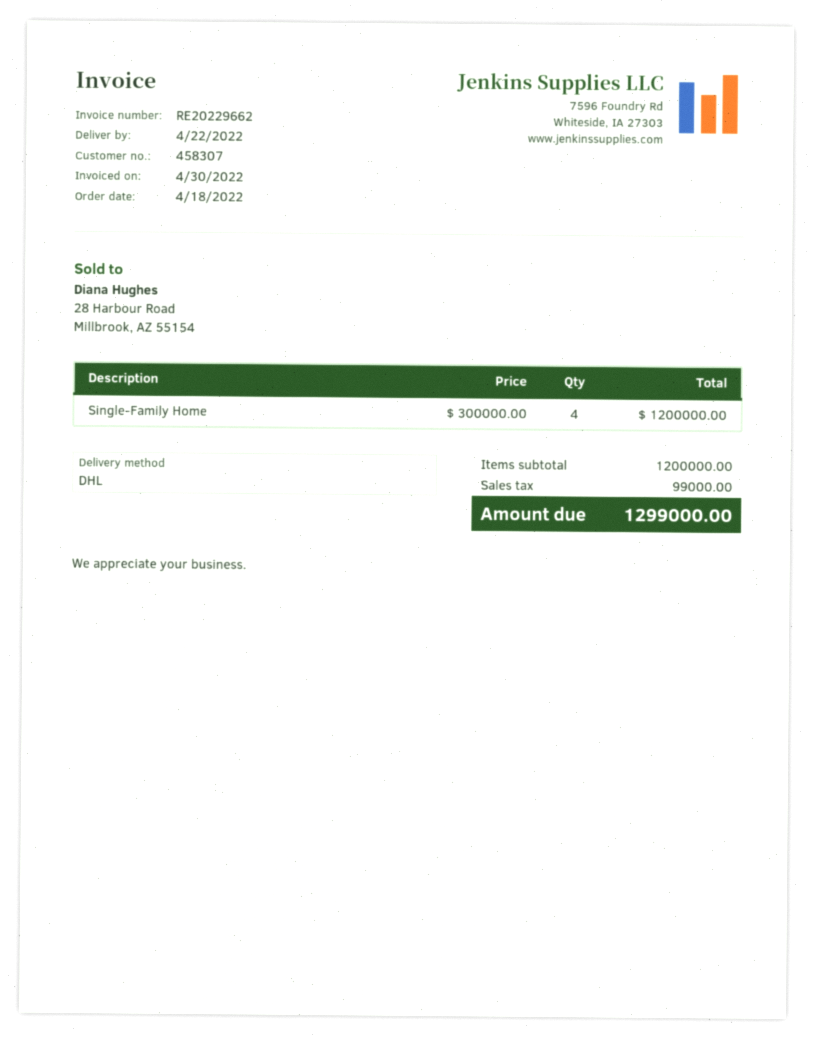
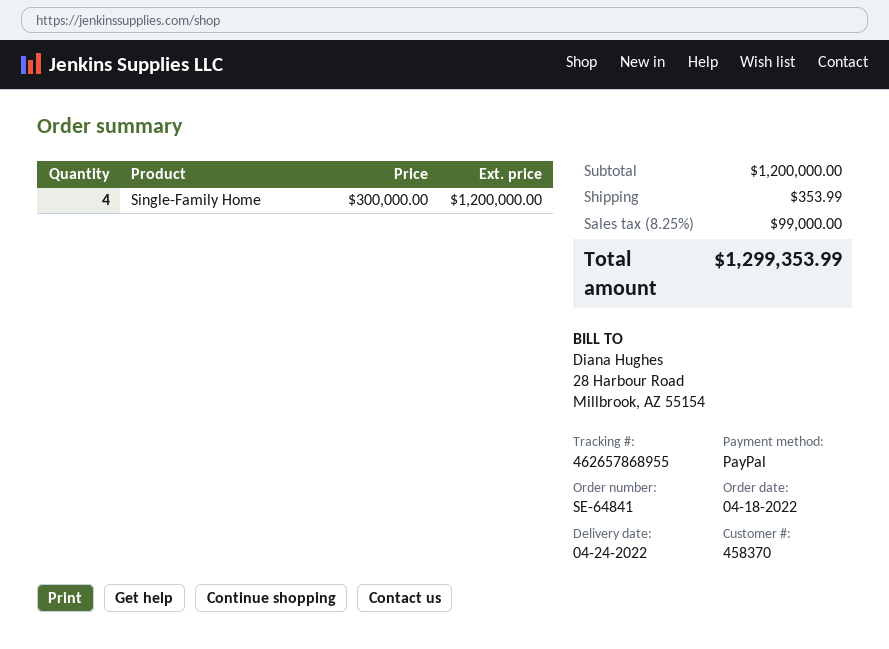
delivery date: 2022-04-22 -> 2022-04-24
customer number: 458307 -> 458370
shipping: none -> 353.99
total: 1299000.00 -> 1299353.99

